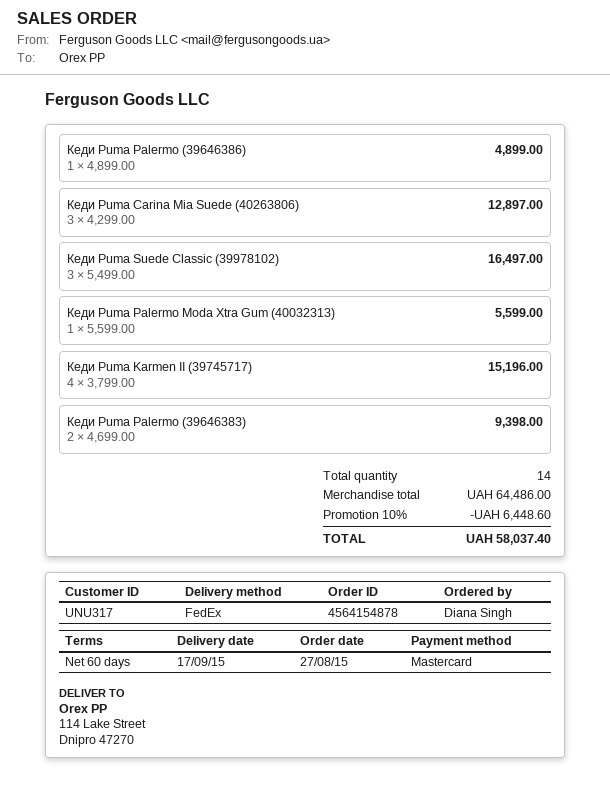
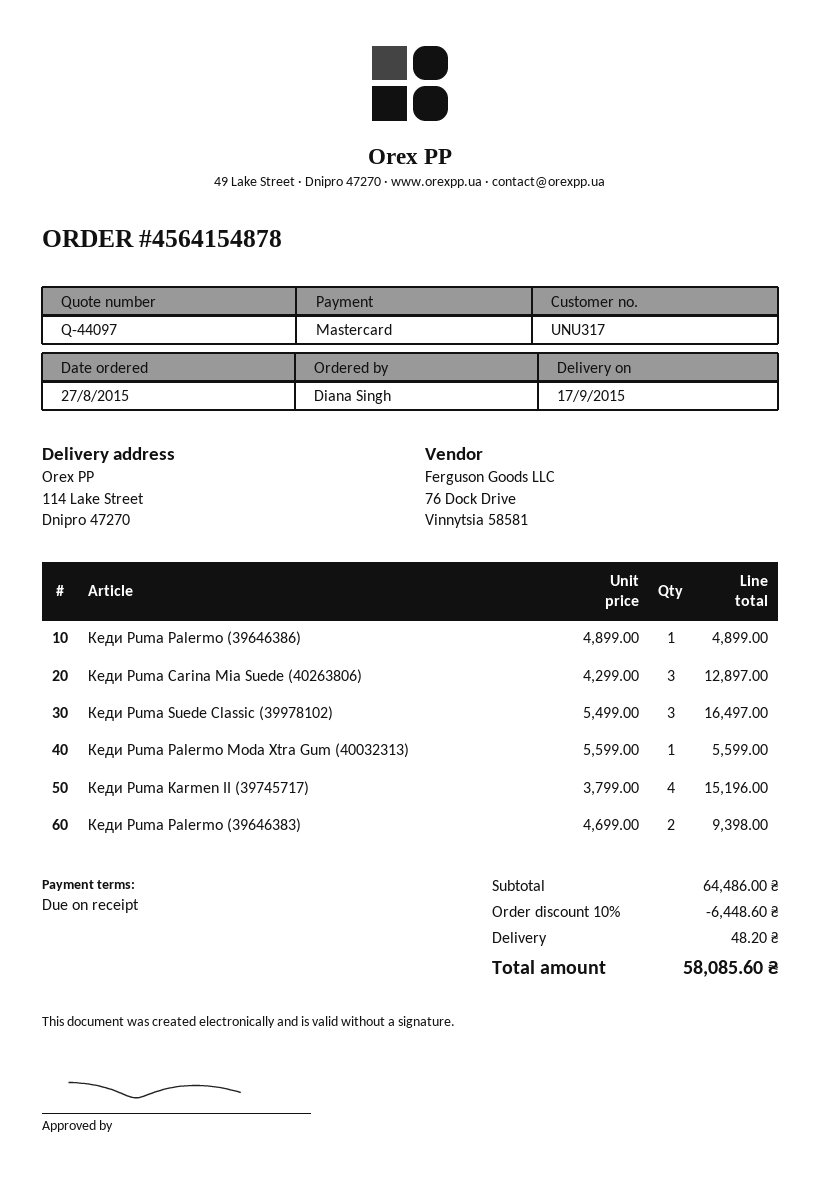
payment terms: 60 days -> on receipt
shipping: none -> 48.20
total: 58037.40 -> 58085.60

